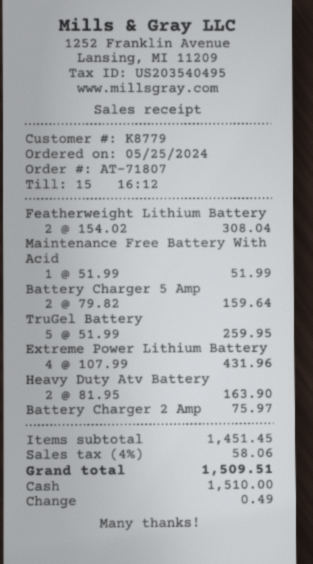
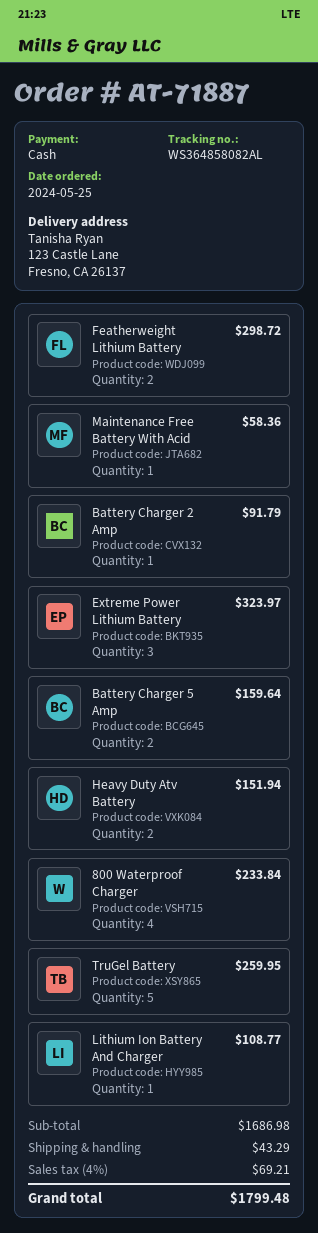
order number: AT-71807 -> AT-71887
Featherweight Lithium Battery: 2 for 308.04 -> 2 for 298.72
Maintenance Free Battery With Acid: 1 for 51.99 -> 1 for 58.36
Extreme Power Lithium Battery: 4 for 431.96 -> 3 for 323.97
Heavy Duty Atv Battery: 2 for 163.90 -> 2 for 151.94
Battery Charger 2 Amp: 1 for 75.97 -> 1 for 91.79
800 Waterproof Charger: none -> 4 for 233.84
Lithium Ion Battery And Charger: none -> 1 for 108.77
subtotal: 1451.45 -> 1686.98
shipping: none -> 43.29
tax: 4% = 58.06 -> 4% = 69.21
total: 1509.51 -> 1799.48

